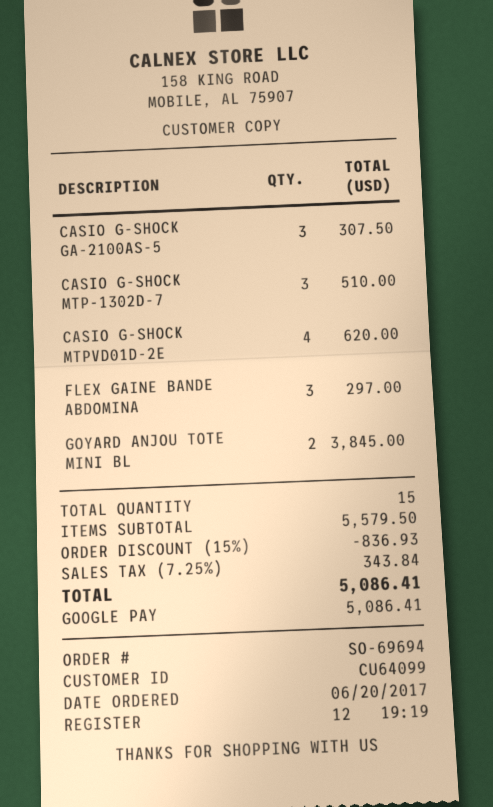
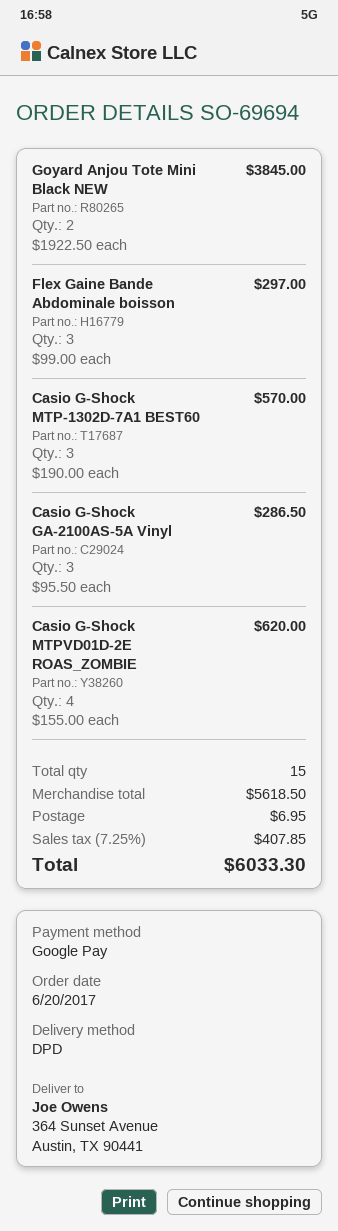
CASIO G-SHOCK GA-2100AS-5: 3 for 307.50 -> 3 for 286.50
CASIO G-SHOCK MTP-1302D-7: 3 for 510.00 -> 3 for 570.00
subtotal: 5579.50 -> 5618.50
discount: 15% = 836.93 -> none
shipping: none -> 6.95
tax: 7.25% = 343.84 -> 7.25% = 407.85
total: 5086.41 -> 6033.30

